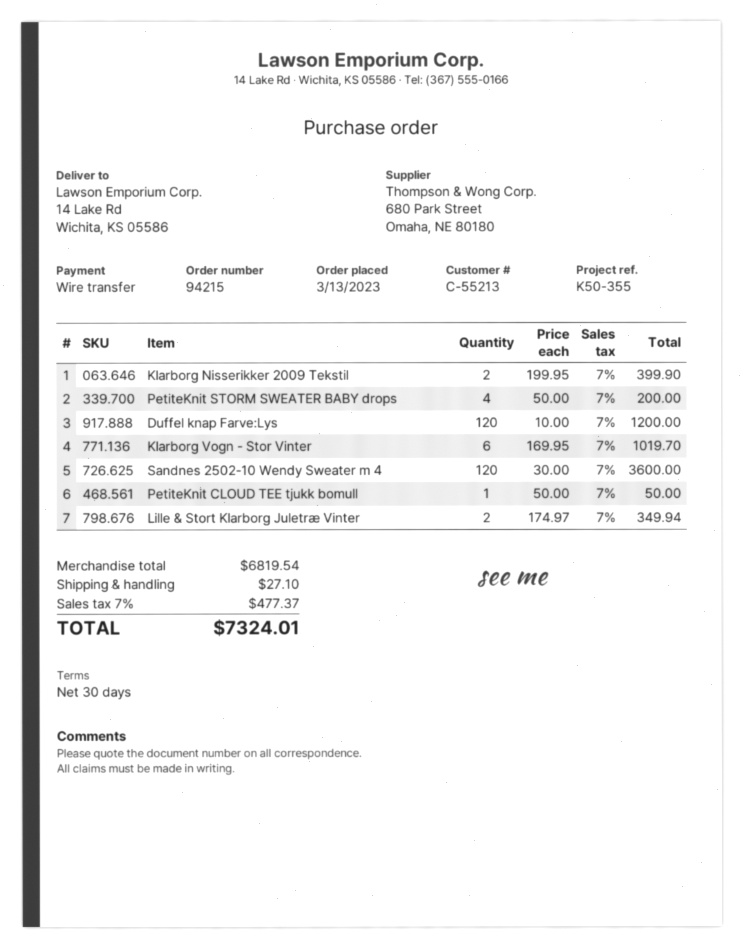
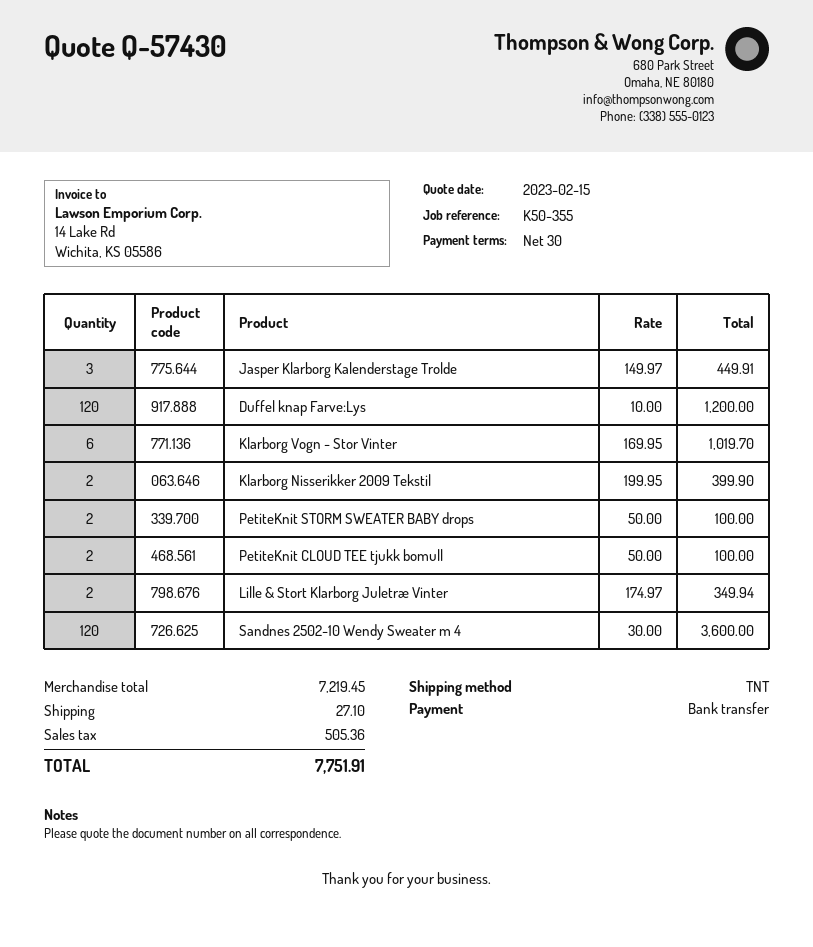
PetiteKnit STORM SWEATER BABY drops: 4 x 50.00 = 200.00 -> 2 x 50.00 = 100.00
PetiteKnit CLOUD TEE tjukk bomull: 1 x 50.00 = 50.00 -> 2 x 50.00 = 100.00
Jasper Klarborg Kalenderstage Trolde: none -> 3 x 149.97 = 449.91
subtotal: 6819.54 -> 7219.45
tax: 477.37 -> 505.36
total: 7324.01 -> 7751.91

